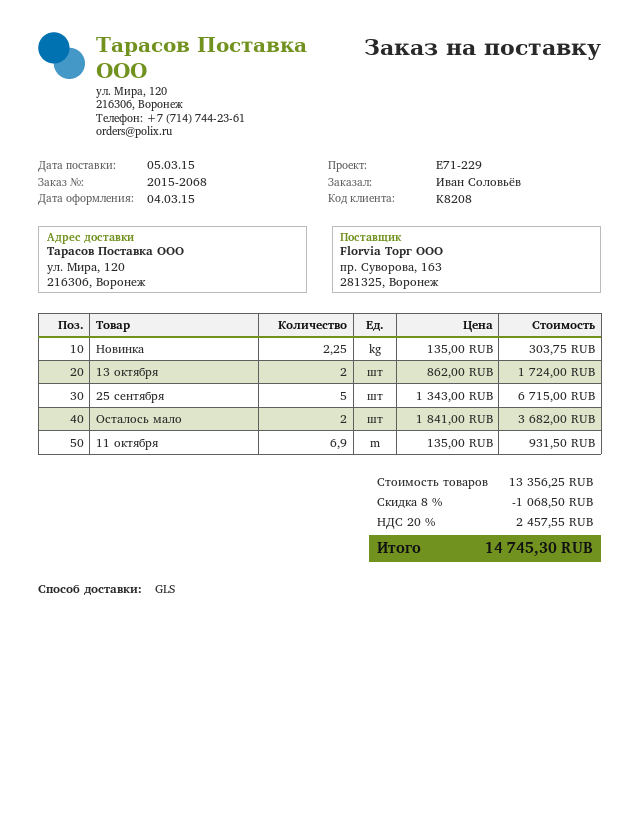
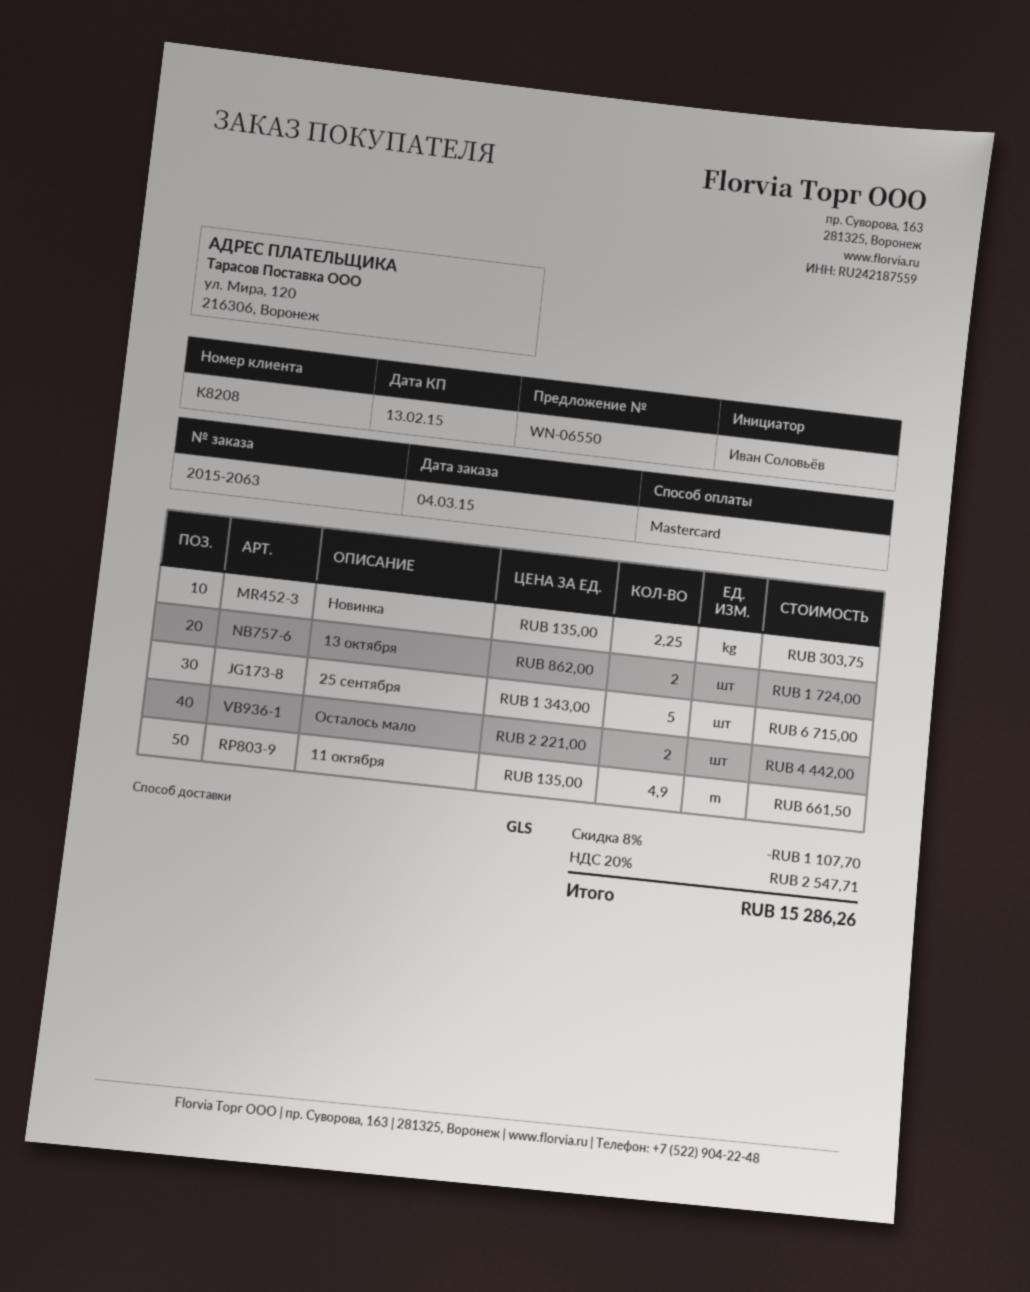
order number: 2015-2068 -> 2015-2063
Осталось мало: 2 x 1841.00 = 3682.00 -> 2 x 2221.00 = 4442.00
11 октября: 6.9 x 135.00 = 931.50 -> 4.9 x 135.00 = 661.50
discount: 8% = 1068.50 -> 8% = 1107.70
tax: 20% = 2457.55 -> 20% = 2547.71
total: 14745.30 -> 15286.26

